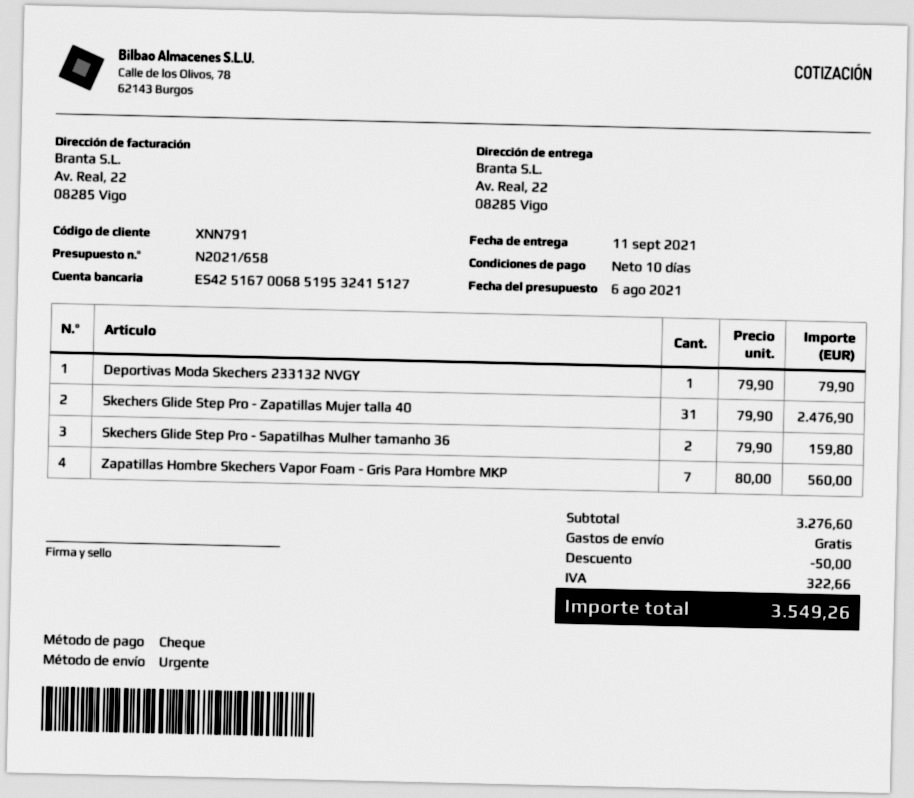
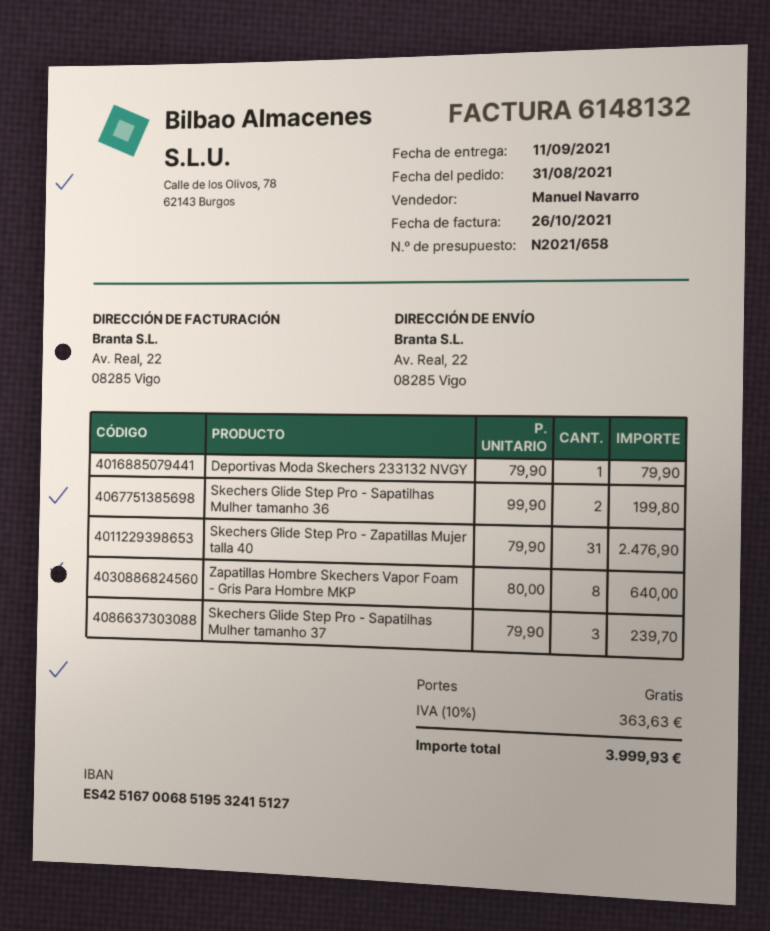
Skechers Glide Step Pro - Sapatilhas Mulher tamanho 36: 2 x 79.90 = 159.80 -> 2 x 99.90 = 199.80
Zapatillas Hombre Skechers Vapor Foam - Gris Para Hombre MKP: 7 x 80.00 = 560.00 -> 8 x 80.00 = 640.00
Skechers Glide Step Pro - Sapatilhas Mulher tamanho 37: none -> 3 x 79.90 = 239.70
discount: 50.00 -> none
tax: 322.66 -> 363.63
total: 3549.26 -> 3999.93

